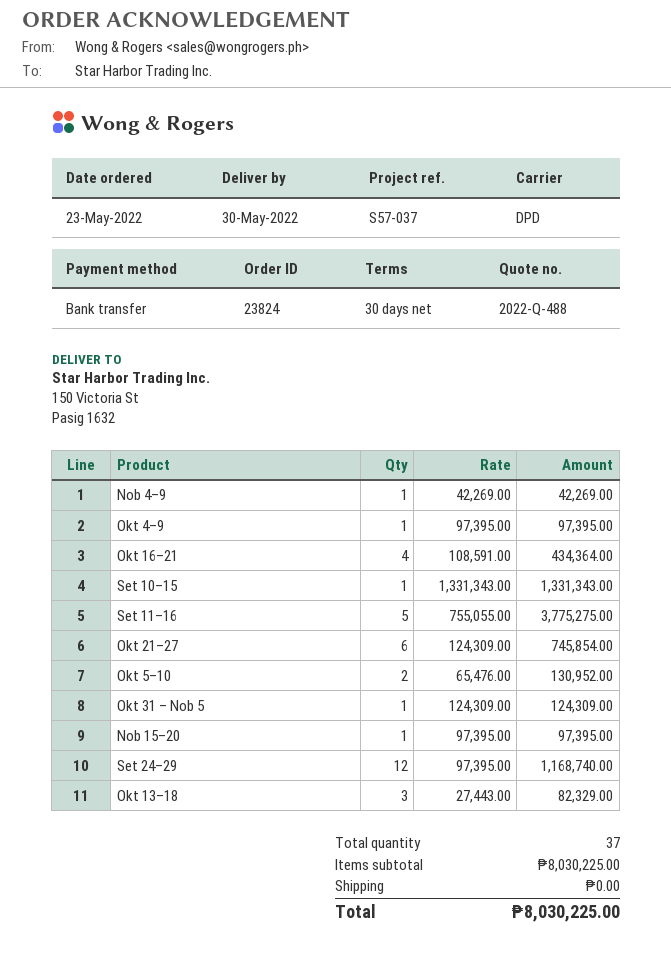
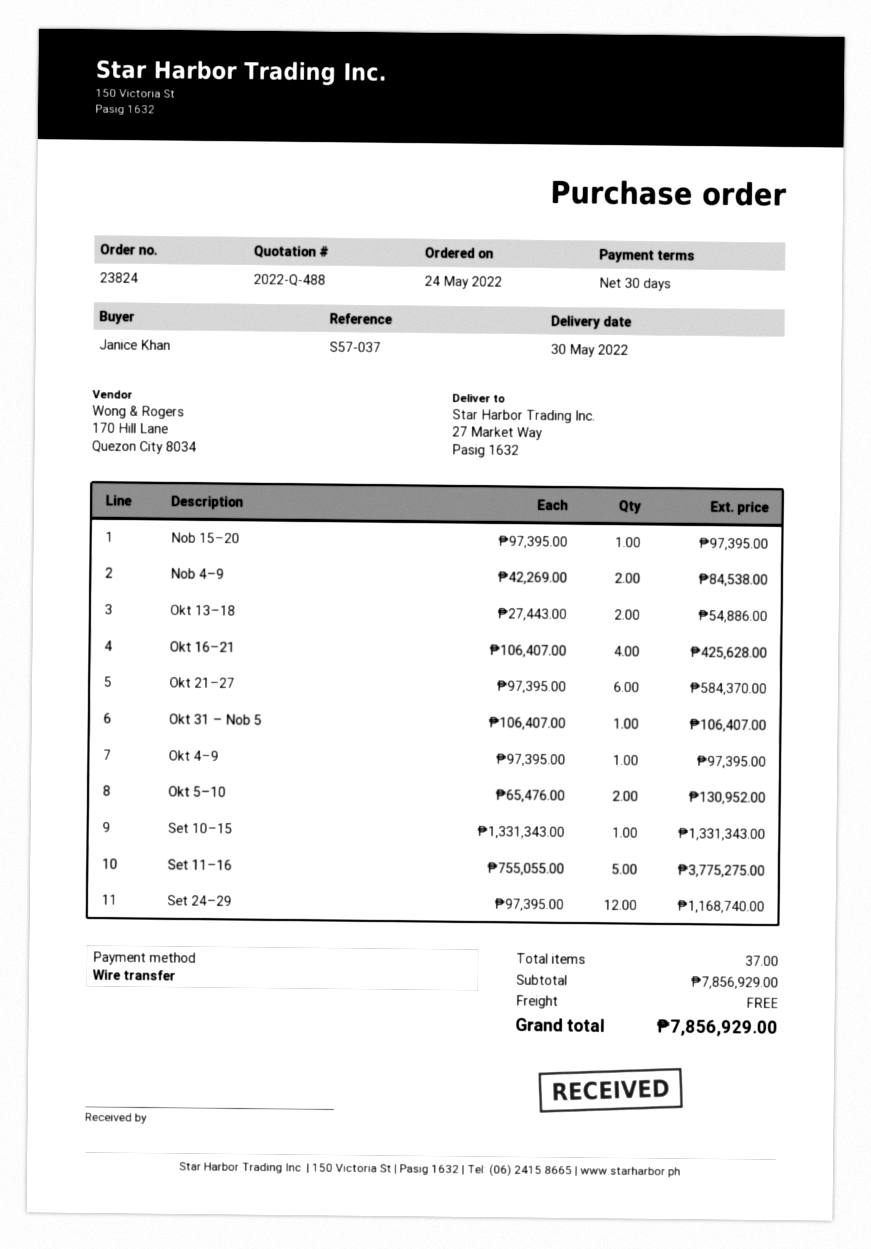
order date: 2022-05-23 -> 2022-05-24
ship to: 150 Victoria St, Pasig 1632 -> 27 Market Way, Pasig 1632
Nob 4–9: 1 x 42269.00 = 42269.00 -> 2 x 42269.00 = 84538.00
Okt 16–21: 4 x 108591.00 = 434364.00 -> 4 x 106407.00 = 425628.00
Okt 21–27: 6 x 124309.00 = 745854.00 -> 6 x 97395.00 = 584370.00
Okt 31 – Nob 5: 1 x 124309.00 = 124309.00 -> 1 x 106407.00 = 106407.00
Okt 13–18: 3 x 27443.00 = 82329.00 -> 2 x 27443.00 = 54886.00
subtotal: 8030225.00 -> 7856929.00
total: 8030225.00 -> 7856929.00

